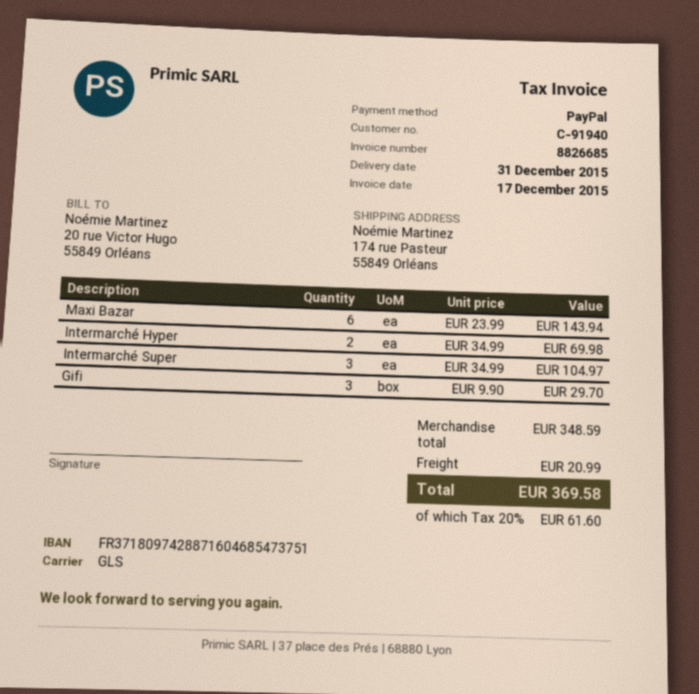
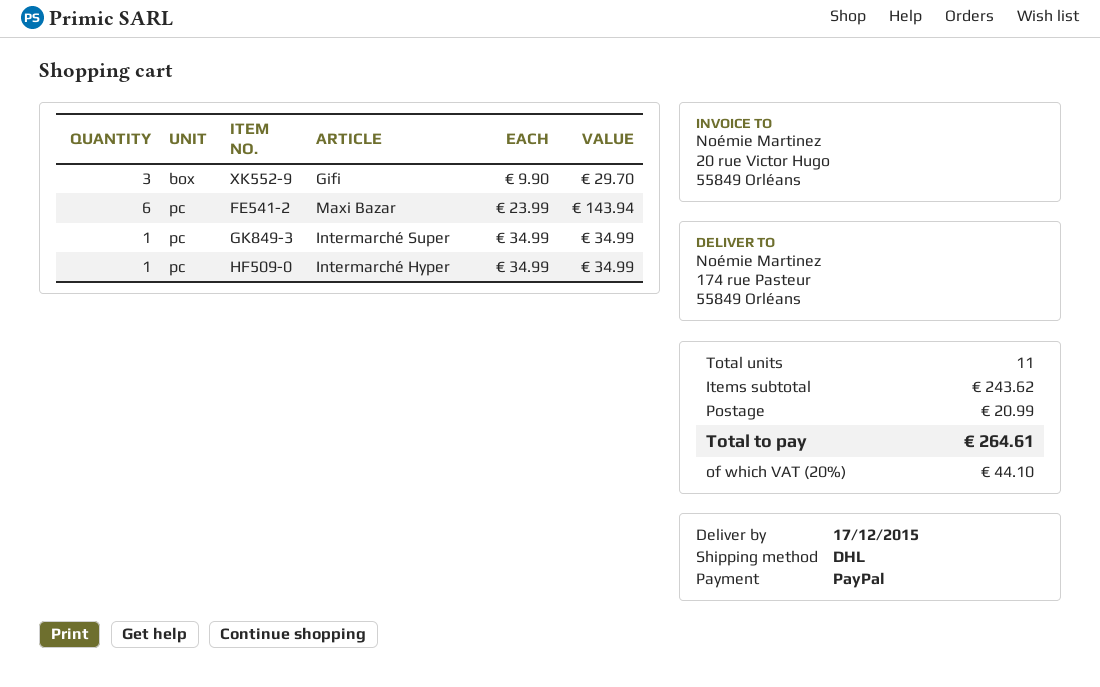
delivery date: 2015-12-31 -> 2015-12-17
shipping method: GLS -> DHL
Intermarché Hyper: 2 x 34.99 = 69.98 -> 1 x 34.99 = 34.99
Intermarché Super: 3 x 34.99 = 104.97 -> 1 x 34.99 = 34.99
subtotal: 348.59 -> 243.62
tax: 20% = 61.60 -> 20% = 44.10
total: 369.58 -> 264.61

